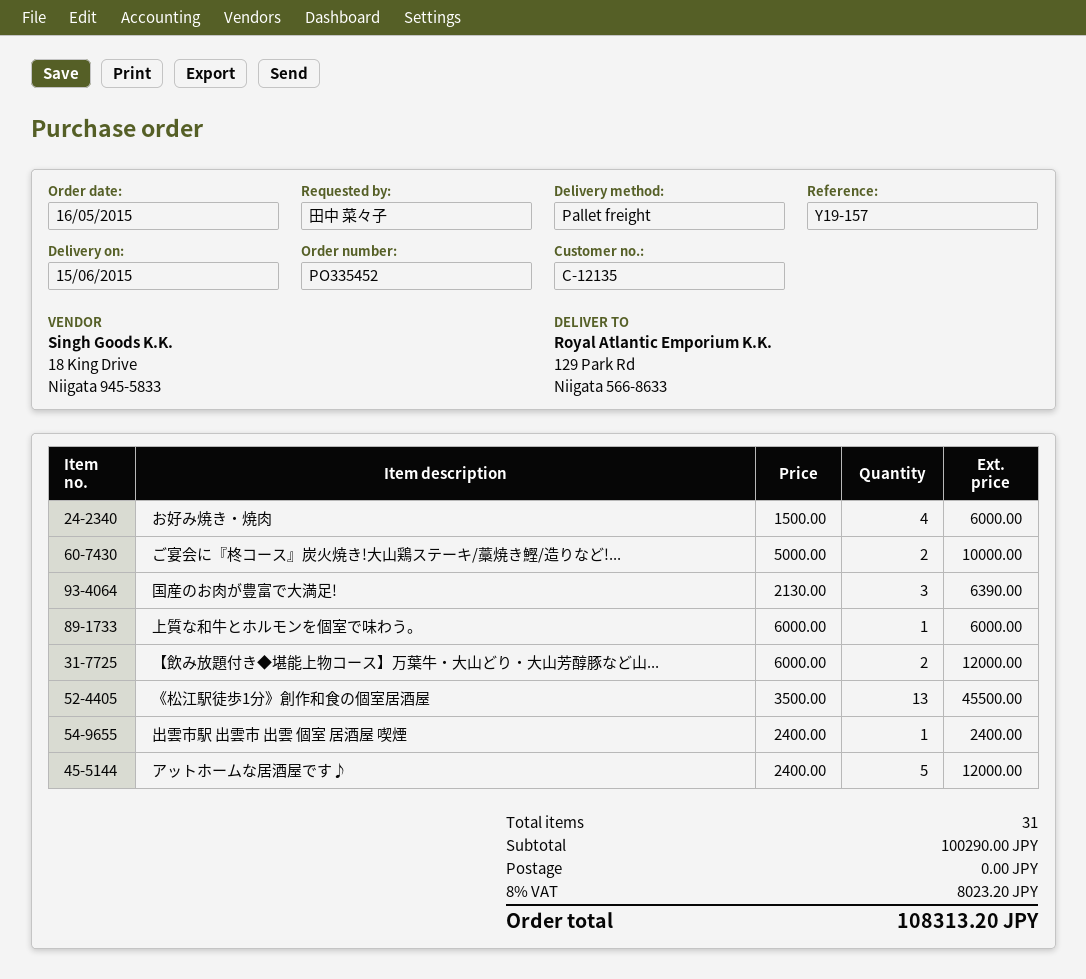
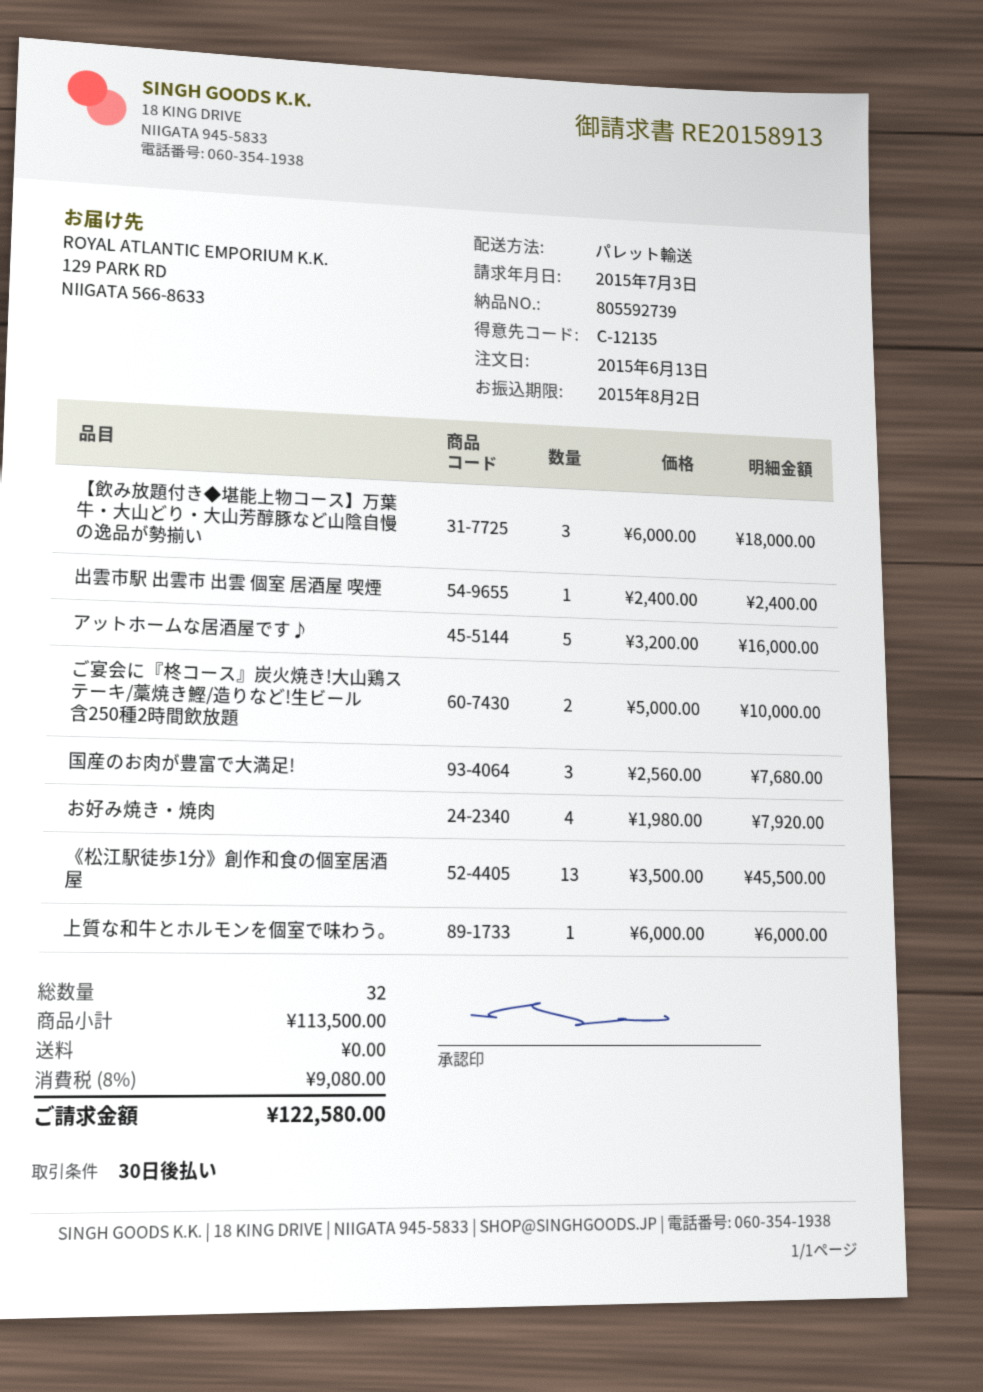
order date: 2015-05-16 -> 2015-06-13
お好み焼き・焼肉: 4 x 1500.00 = 6000.00 -> 4 x 1980.00 = 7920.00
国産のお肉が豊富で大満足!: 3 x 2130.00 = 6390.00 -> 3 x 2560.00 = 7680.00
【飲み放題付き◆堪能上物コース】万葉牛・大山どり・大山芳醇豚など山...: 2 x 6000.00 = 12000.00 -> 3 x 6000.00 = 18000.00
アットホームな居酒屋です♪: 5 x 2400.00 = 12000.00 -> 5 x 3200.00 = 16000.00
total quantity: 31 -> 32
subtotal: 100290.00 -> 113500.00
tax: 8% = 8023.20 -> 8% = 9080.00
total: 108313.20 -> 122580.00

